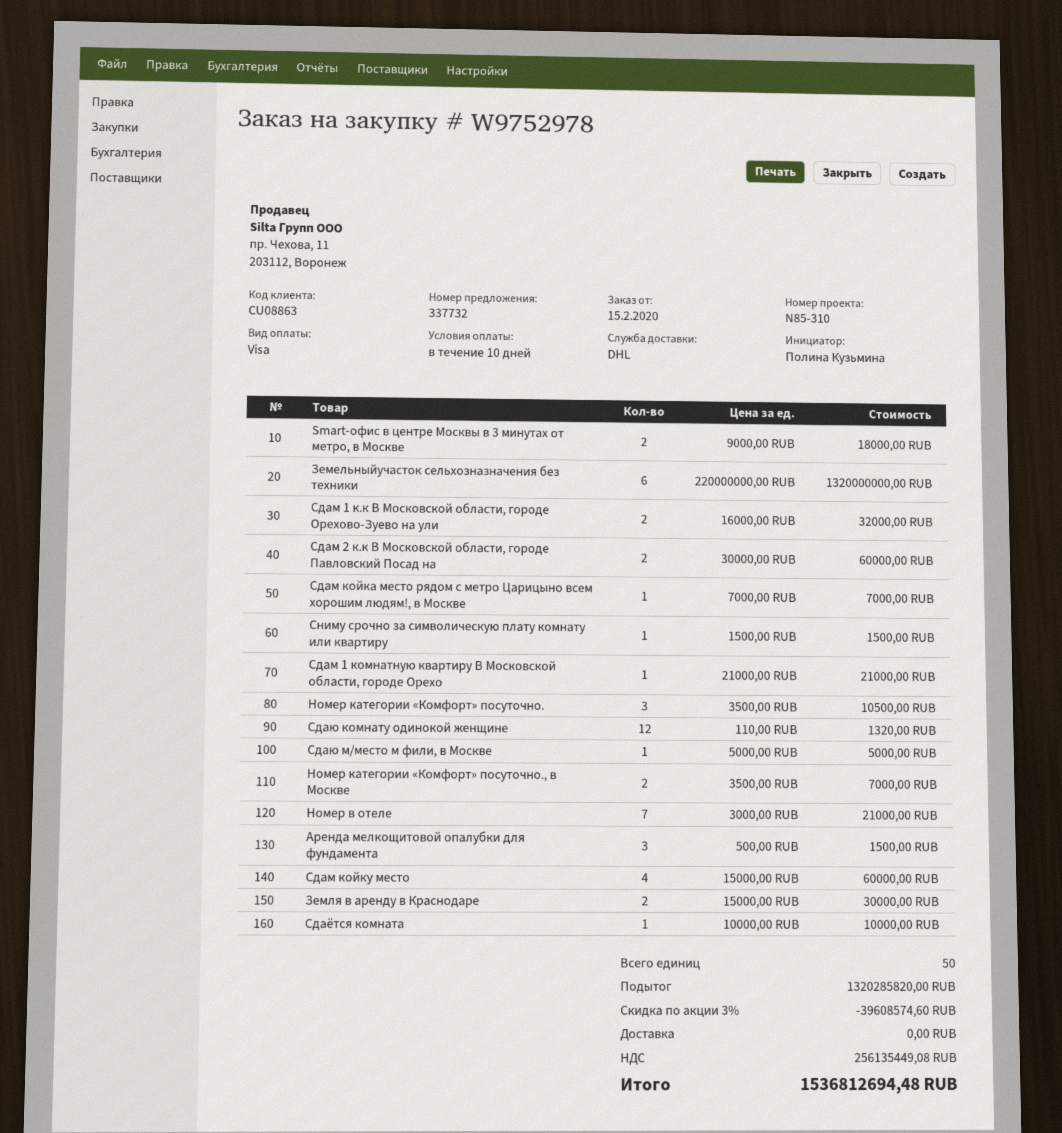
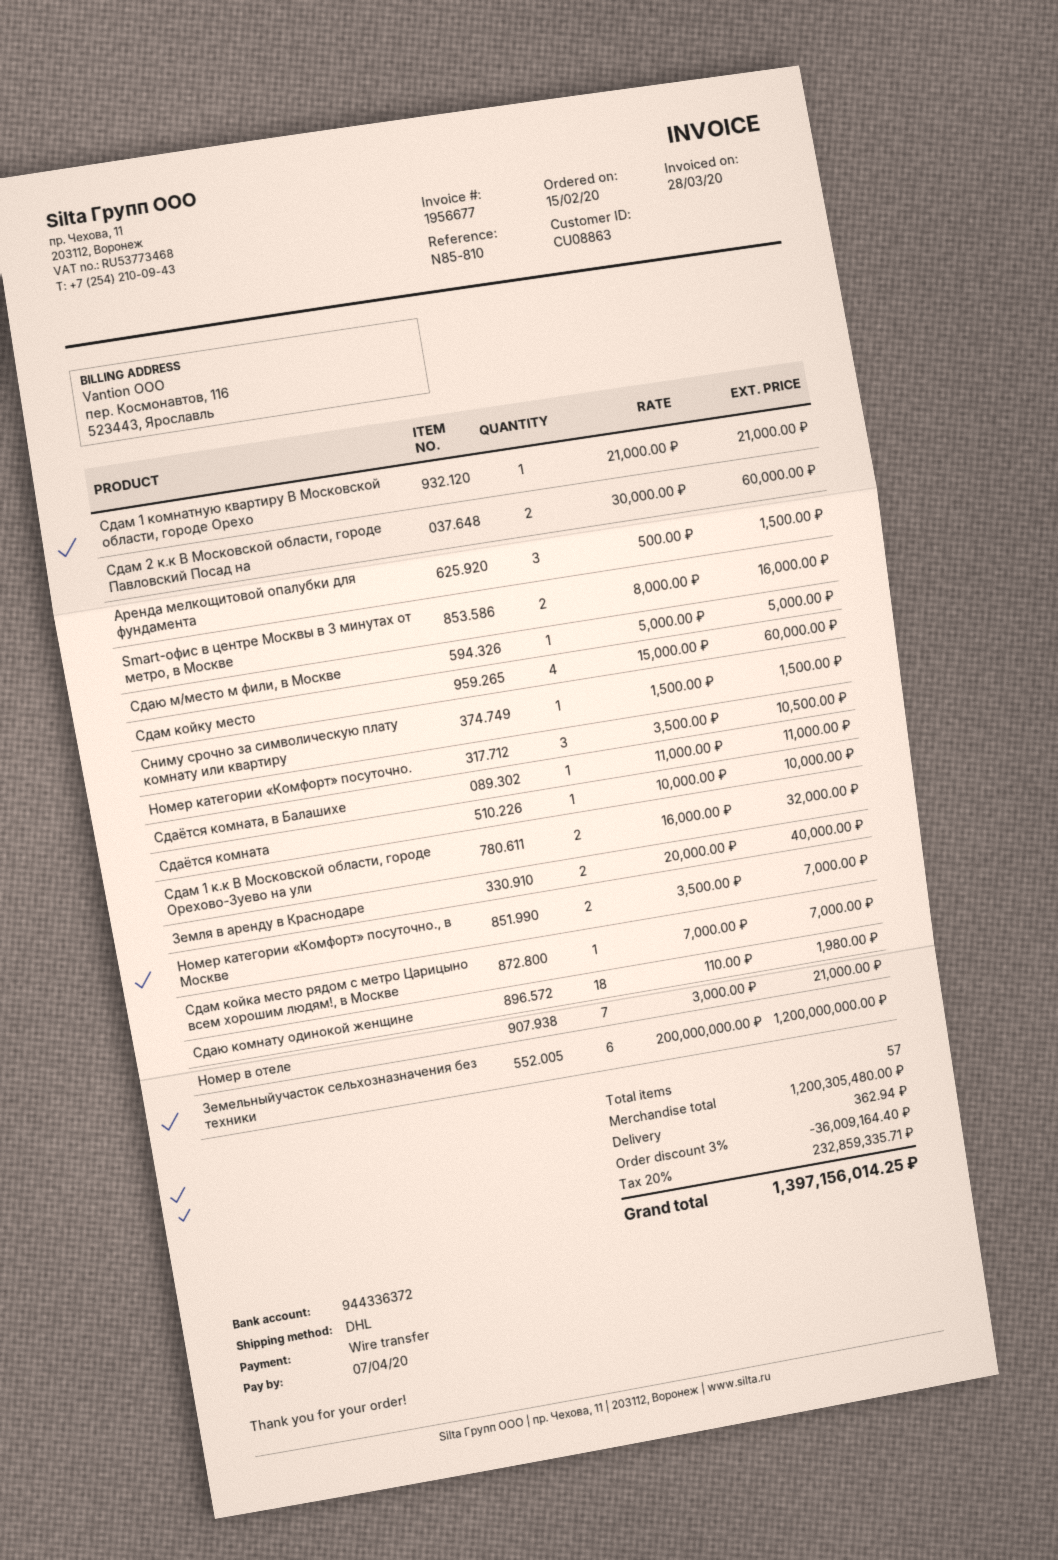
reference: N85-310 -> N85-810
payment method: Visa -> bank transfer
Smart-офис в центре Москвы в 3 минутах от метро, в Москве: 2 x 9000.00 = 18000.00 -> 2 x 8000.00 = 16000.00
Земельныйучасток сельхозназначения без техники: 6 x 220000000.00 = 1320000000.00 -> 6 x 200000000.00 = 1200000000.00
Сдаю комнату одинокой женщине: 12 x 110.00 = 1320.00 -> 18 x 110.00 = 1980.00
Земля в аренду в Краснодаре: 2 x 15000.00 = 30000.00 -> 2 x 20000.00 = 40000.00
Сдаётся комната, в Балашихе: none -> 1 x 11000.00 = 11000.00
total quantity: 50 -> 57
subtotal: 1320285820.00 -> 1200305480.00
discount: 3% = 39608574.60 -> 3% = 36009164.40
shipping: 0.00 -> 362.94
tax: 256135449.08 -> 232859335.71
total: 1536812694.48 -> 1397156014.25

